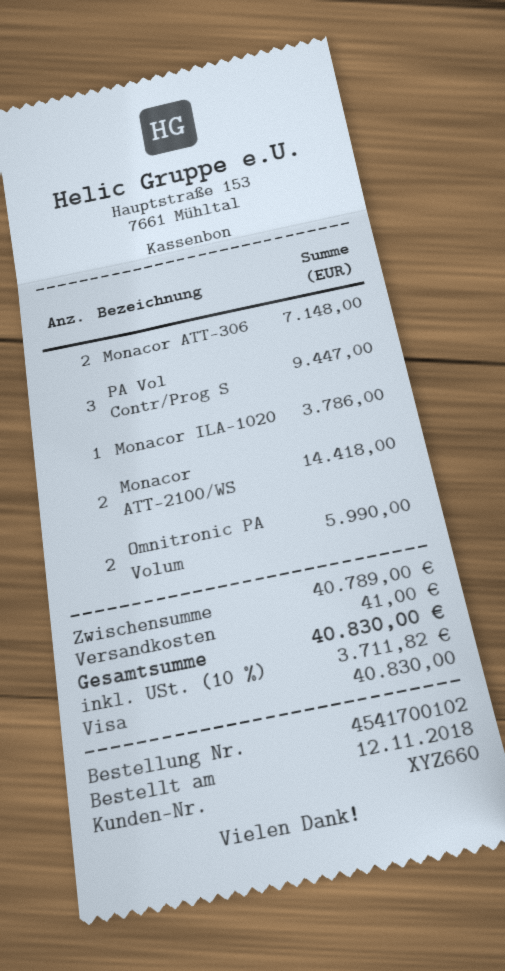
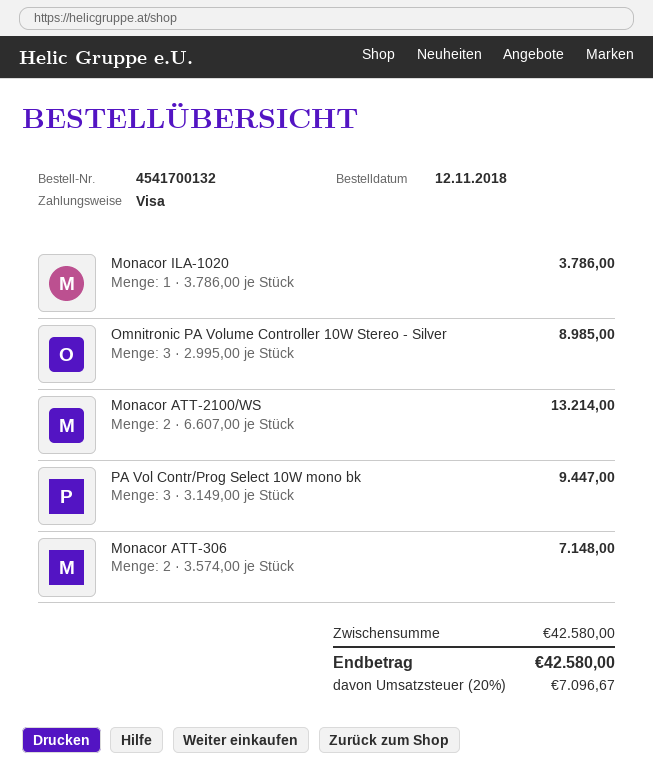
order number: 4541700102 -> 4541700132
Monacor ATT-2100/WS: 2 for 14418.00 -> 2 for 13214.00
Omnitronic PA Volum: 2 for 5990.00 -> 3 for 8985.00
subtotal: 40789.00 -> 42580.00
shipping: 41.00 -> none
tax: 10% = 3711.82 -> 20% = 7096.67
total: 40830.00 -> 42580.00

